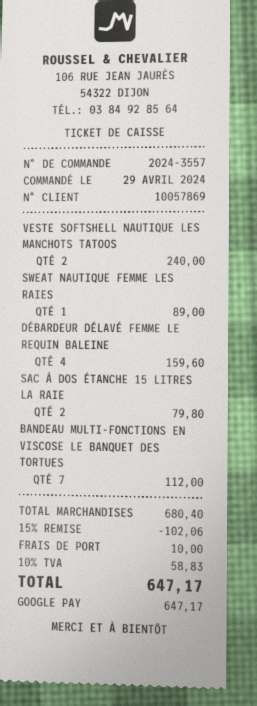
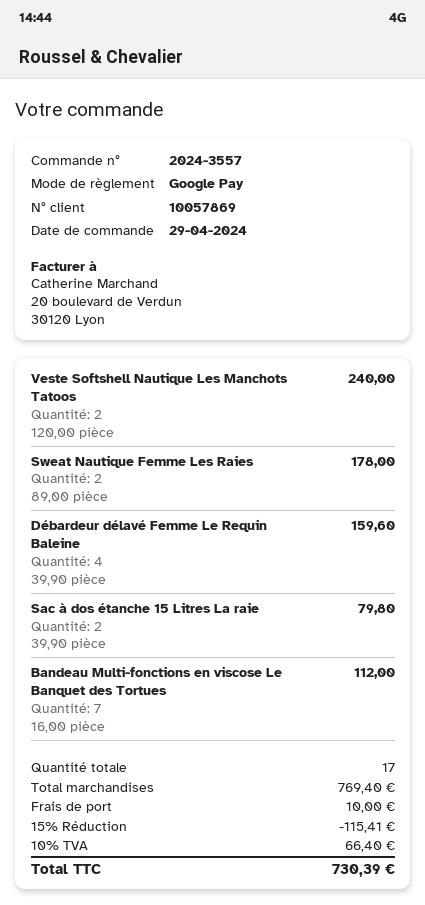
SWEAT NAUTIQUE FEMME LES RAIES: 1 for 89.00 -> 2 for 178.00
subtotal: 680.40 -> 769.40
discount: 15% = 102.06 -> 15% = 115.41
tax: 10% = 58.83 -> 10% = 66.40
total: 647.17 -> 730.39

